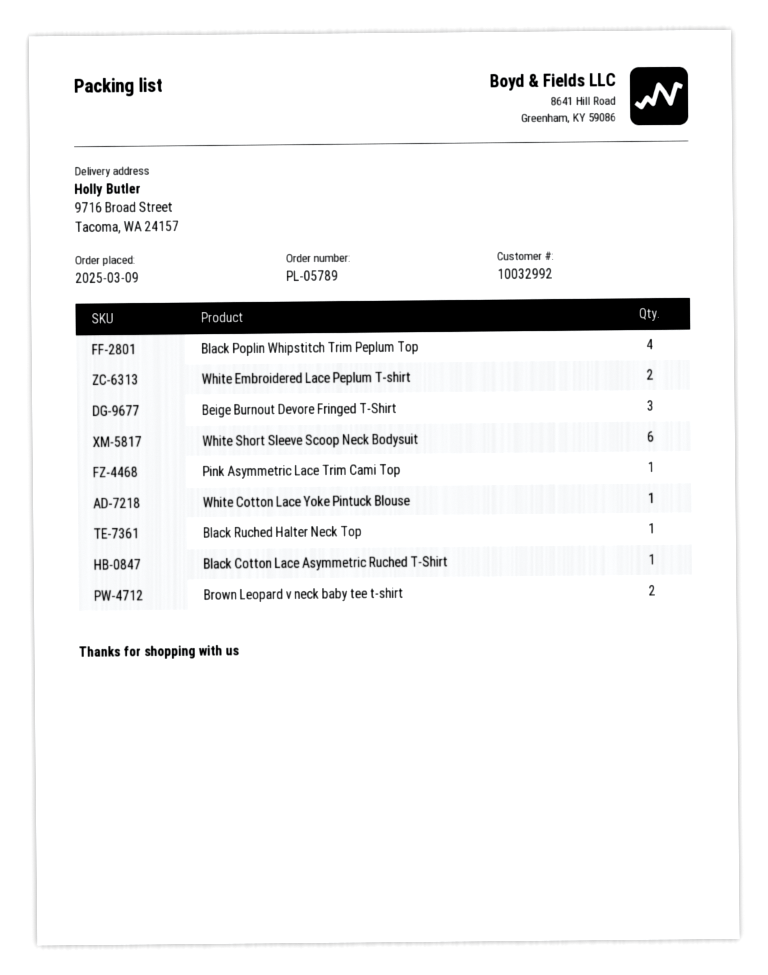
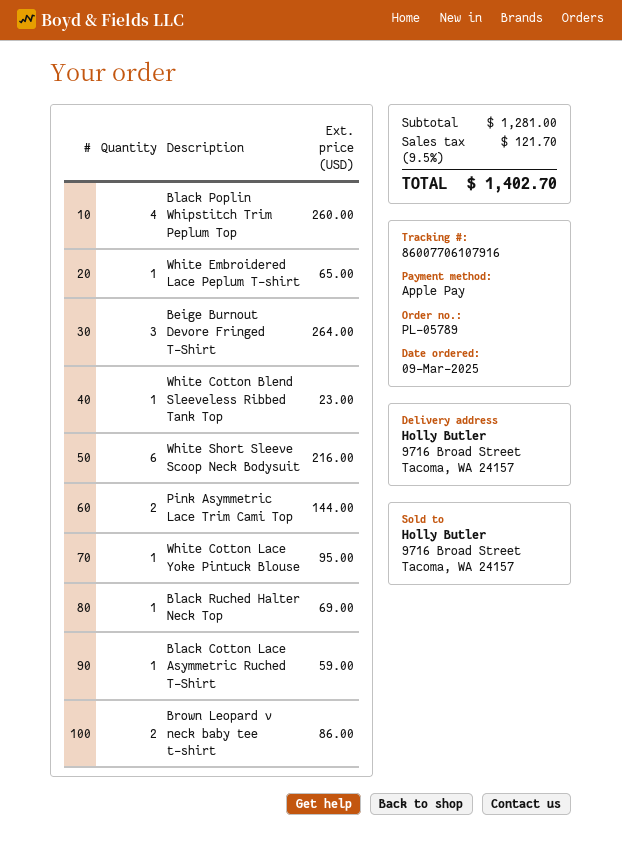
White Embroidered Lace Peplum T-shirt: 2 -> 1
Pink Asymmetric Lace Trim Cami Top: 1 -> 2
White Cotton Blend Sleeveless Ribbed Tank Top: none -> 1

